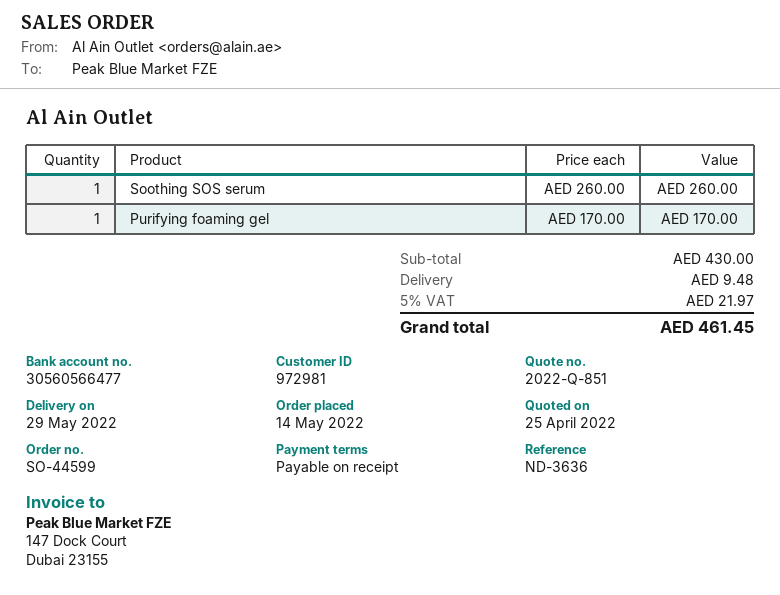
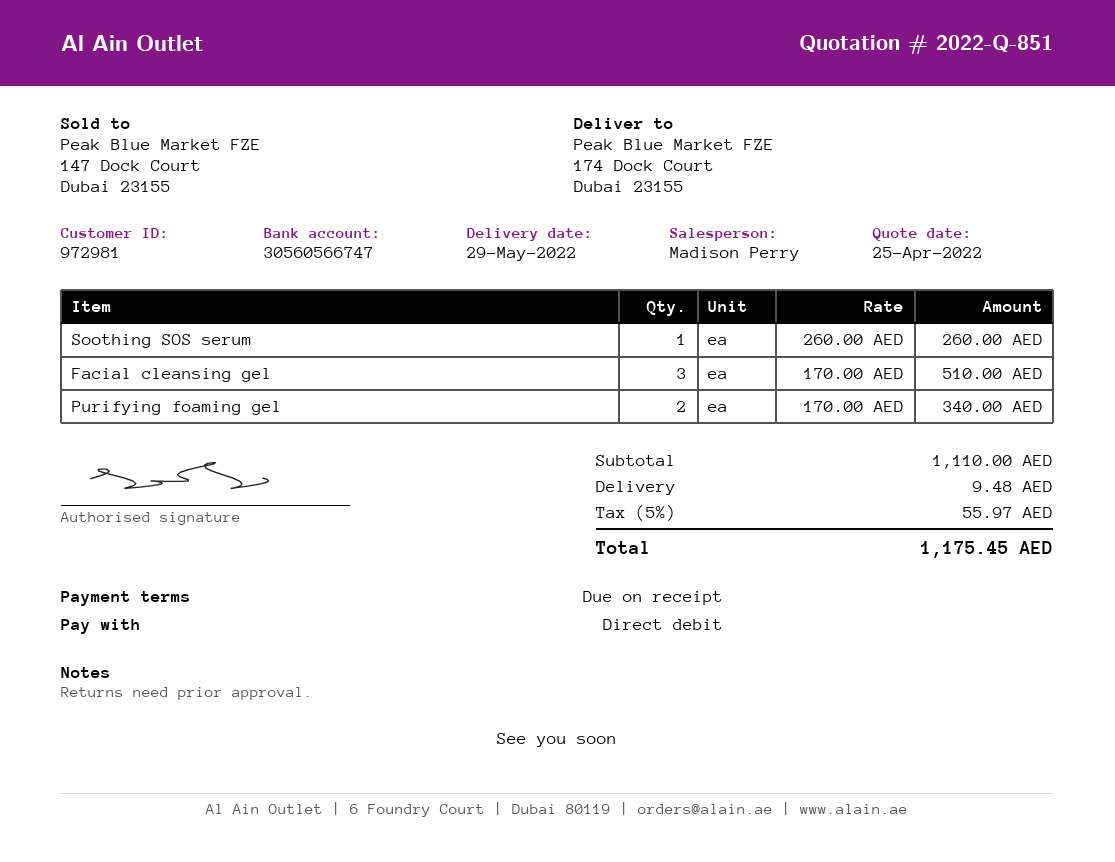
bank account: 30560566477 -> 30560566747
Purifying foaming gel: 1 x 170.00 = 170.00 -> 2 x 170.00 = 340.00
Facial cleansing gel: none -> 3 x 170.00 = 510.00
subtotal: 430.00 -> 1110.00
tax: 5% = 21.97 -> 5% = 55.97
total: 461.45 -> 1175.45

